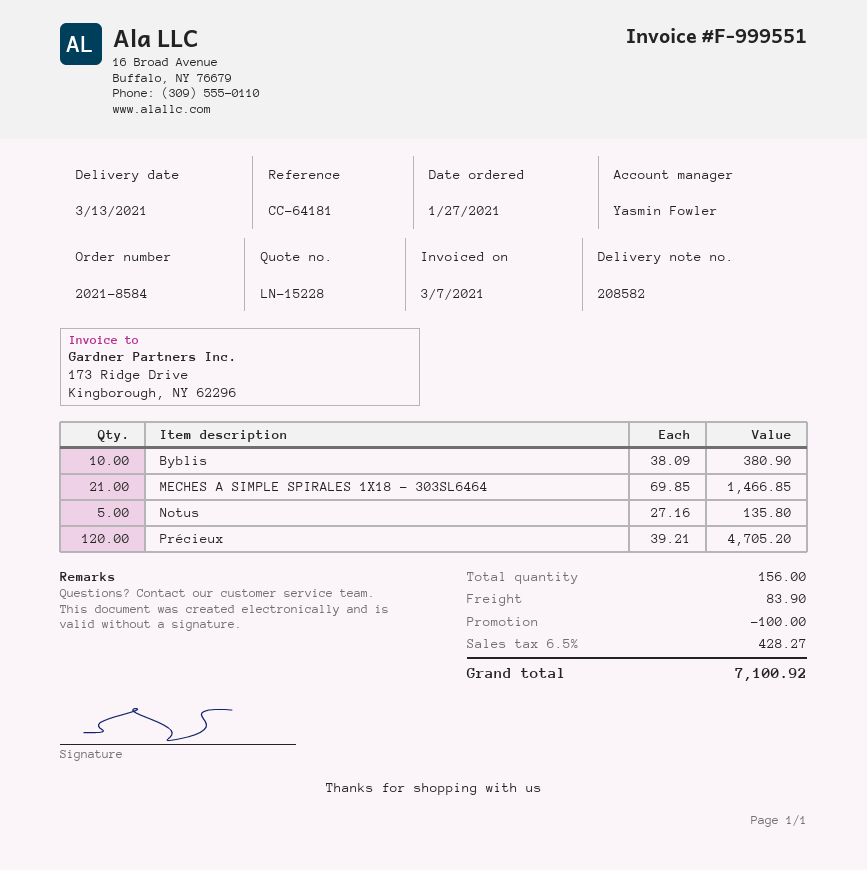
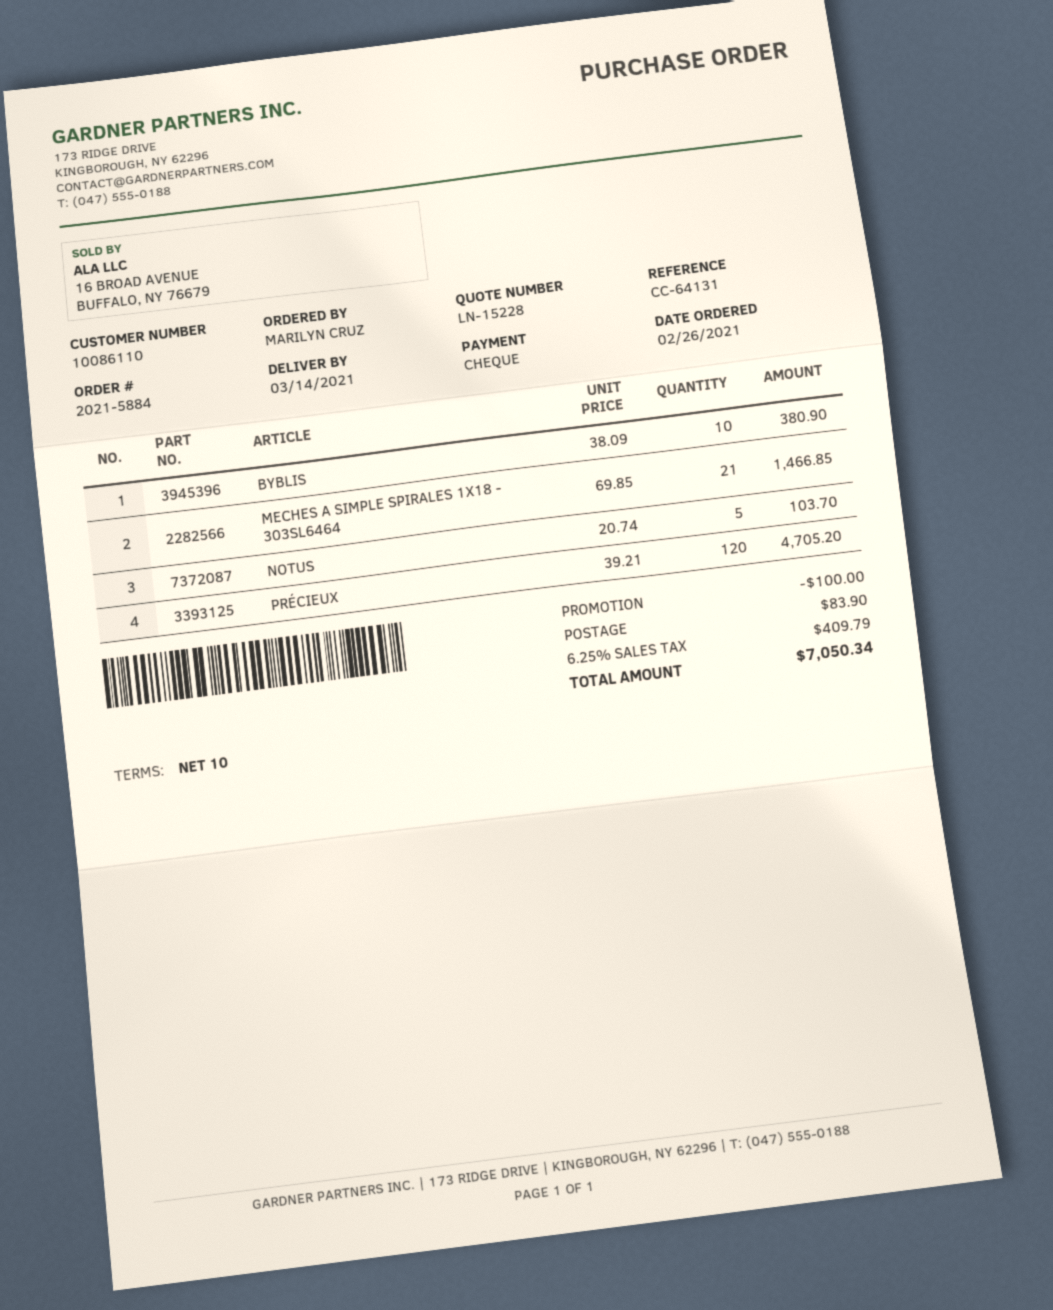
order number: 2021-8584 -> 2021-5884
order date: 2021-01-27 -> 2021-02-26
delivery date: 2021-03-13 -> 2021-03-14
reference: CC-64181 -> CC-64131
Notus: 5 x 27.16 = 135.80 -> 5 x 20.74 = 103.70
tax: 6.5% = 428.27 -> 6.25% = 409.79
total: 7100.92 -> 7050.34

